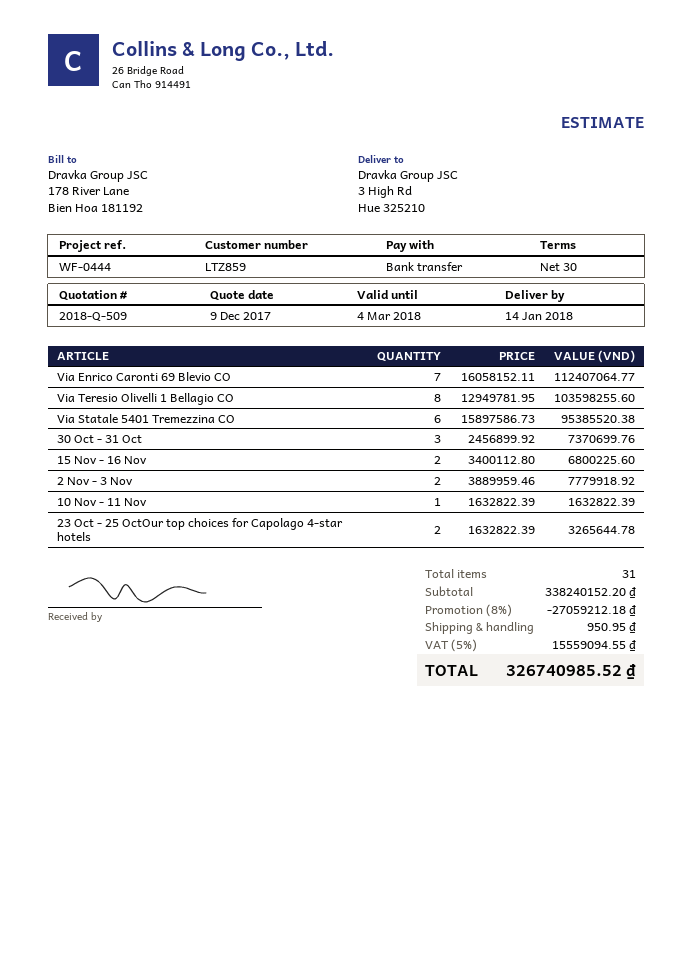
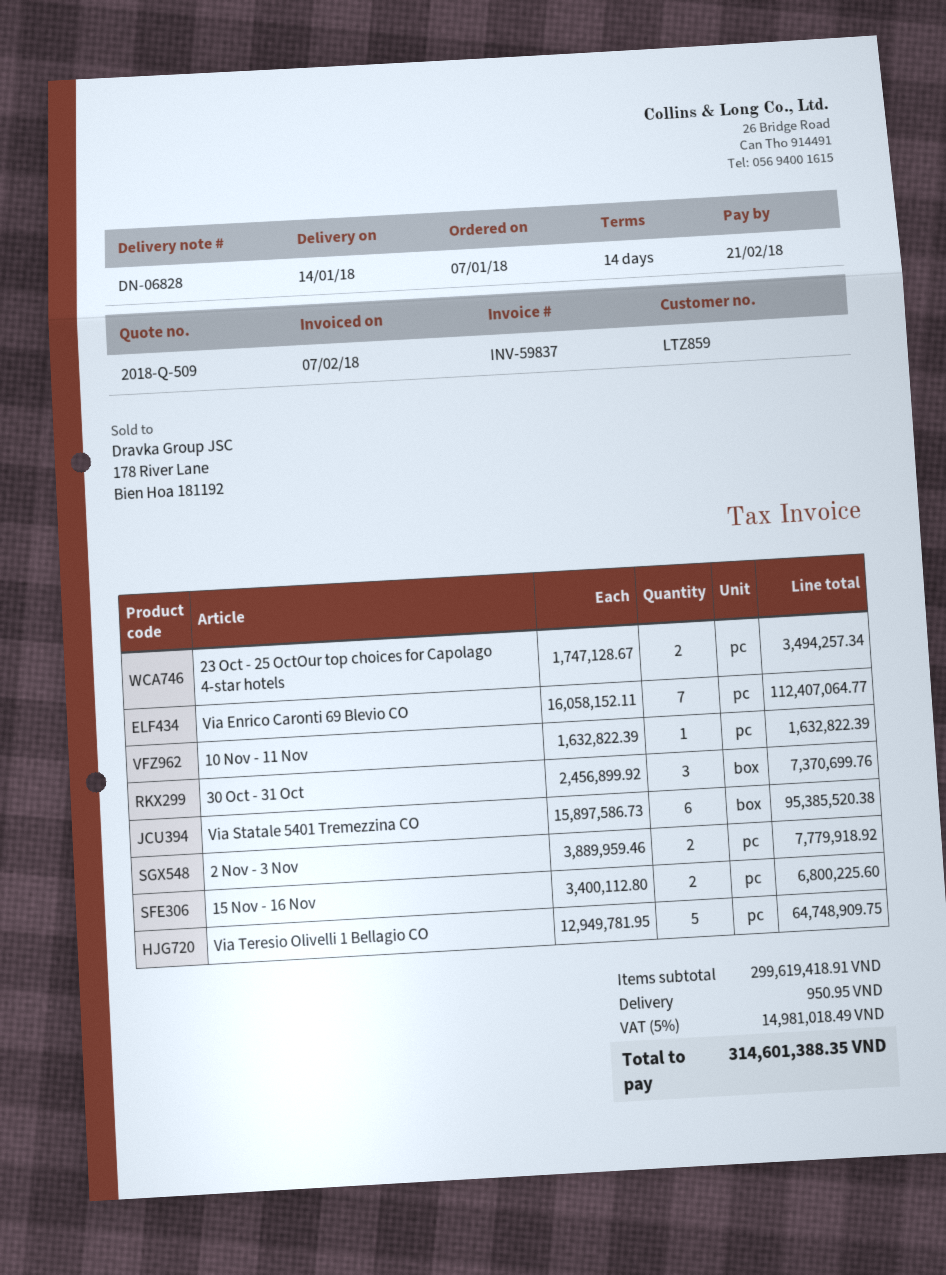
payment terms: 30 days -> 14 days
Via Teresio Olivelli 1 Bellagio CO: 8 x 12949781.95 = 103598255.60 -> 5 x 12949781.95 = 64748909.75
23 Oct - 25 OctOur top choices for Capolago 4-star hotels: 2 x 1632822.39 = 3265644.78 -> 2 x 1747128.67 = 3494257.34
subtotal: 338240152.20 -> 299619418.91
discount: 8% = 27059212.18 -> none
tax: 5% = 15559094.55 -> 5% = 14981018.49
total: 326740985.52 -> 314601388.35

